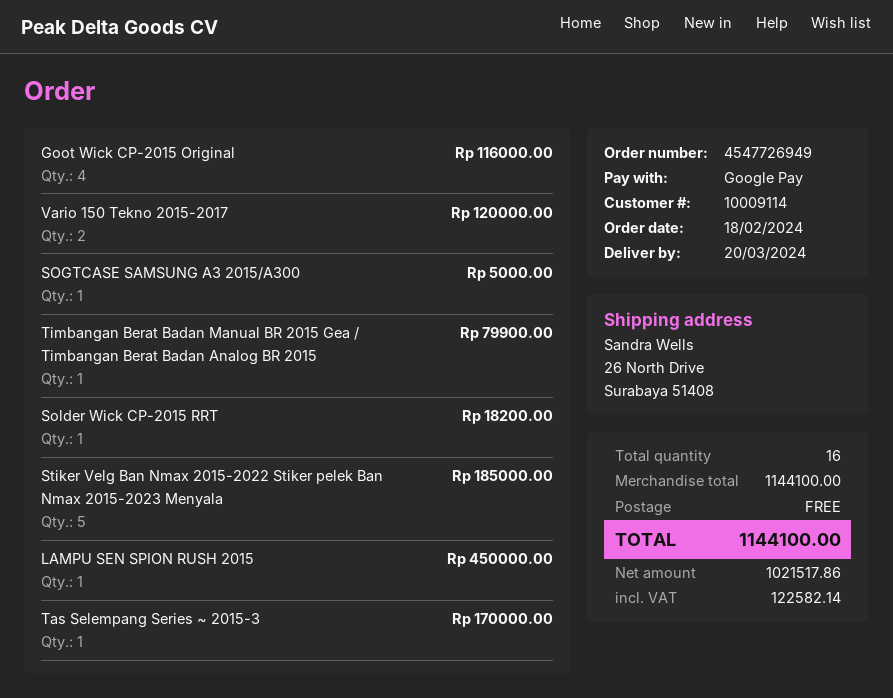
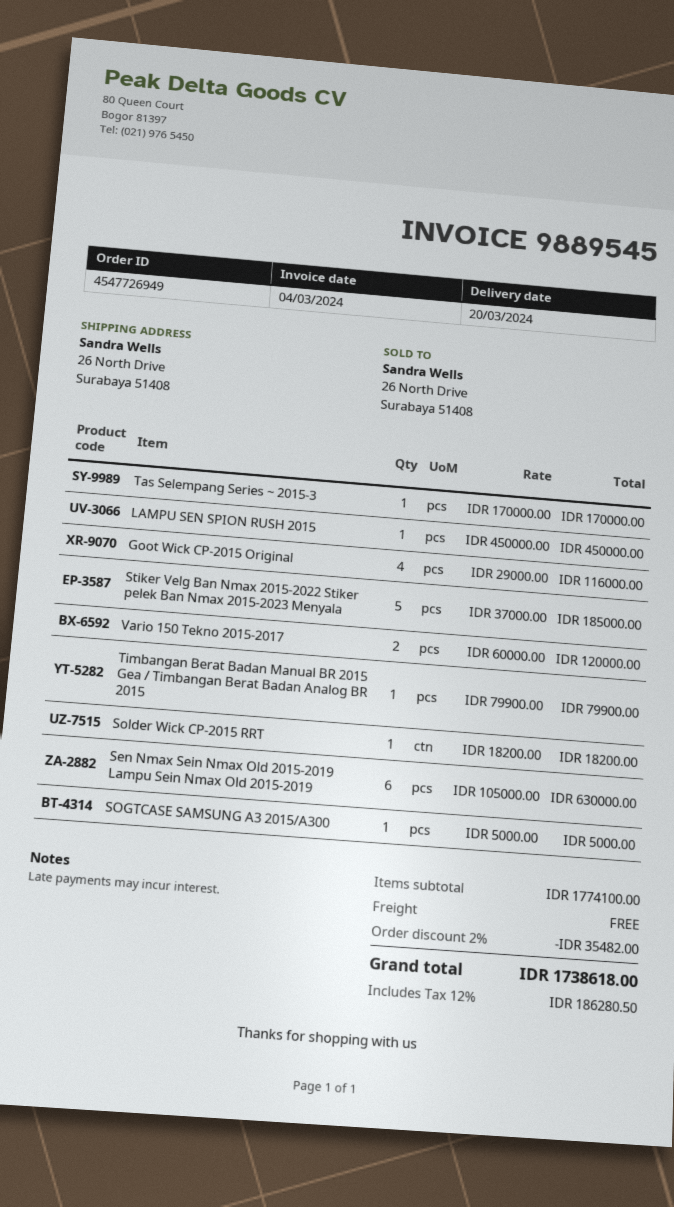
Sen Nmax Sein Nmax Old 2015-2019 Lampu Sein Nmax Old 2015-2019: none -> 6 for 630000.00
subtotal: 1144100.00 -> 1774100.00
discount: none -> 2% = 35482.00
tax: 122582.14 -> 186280.50
total: 1144100.00 -> 1738618.00

